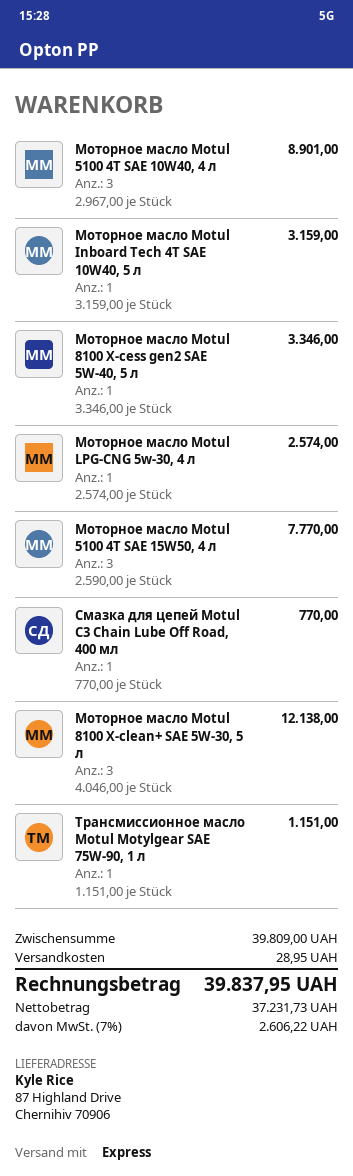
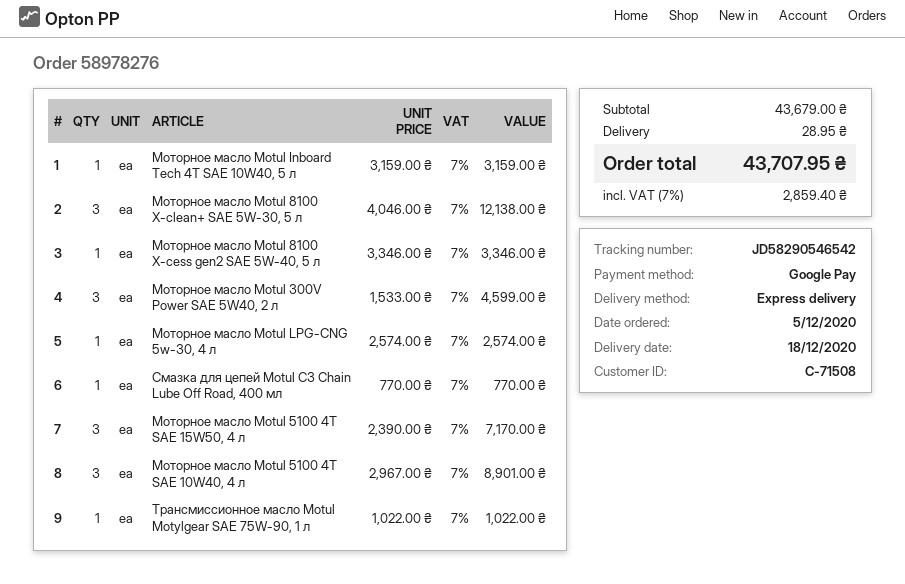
Моторное масло Motul 5100 4T SAE 15W50, 4 л: 3 x 2590.00 = 7770.00 -> 3 x 2390.00 = 7170.00
Трансмиссионное масло Motul Motylgear SAE 75W-90, 1 л: 1 x 1151.00 = 1151.00 -> 1 x 1022.00 = 1022.00
Моторное масло Motul 300V Power SAE 5W40, 2 л: none -> 3 x 1533.00 = 4599.00
subtotal: 39809.00 -> 43679.00
tax: 7% = 2606.22 -> 7% = 2859.40
total: 39837.95 -> 43707.95

